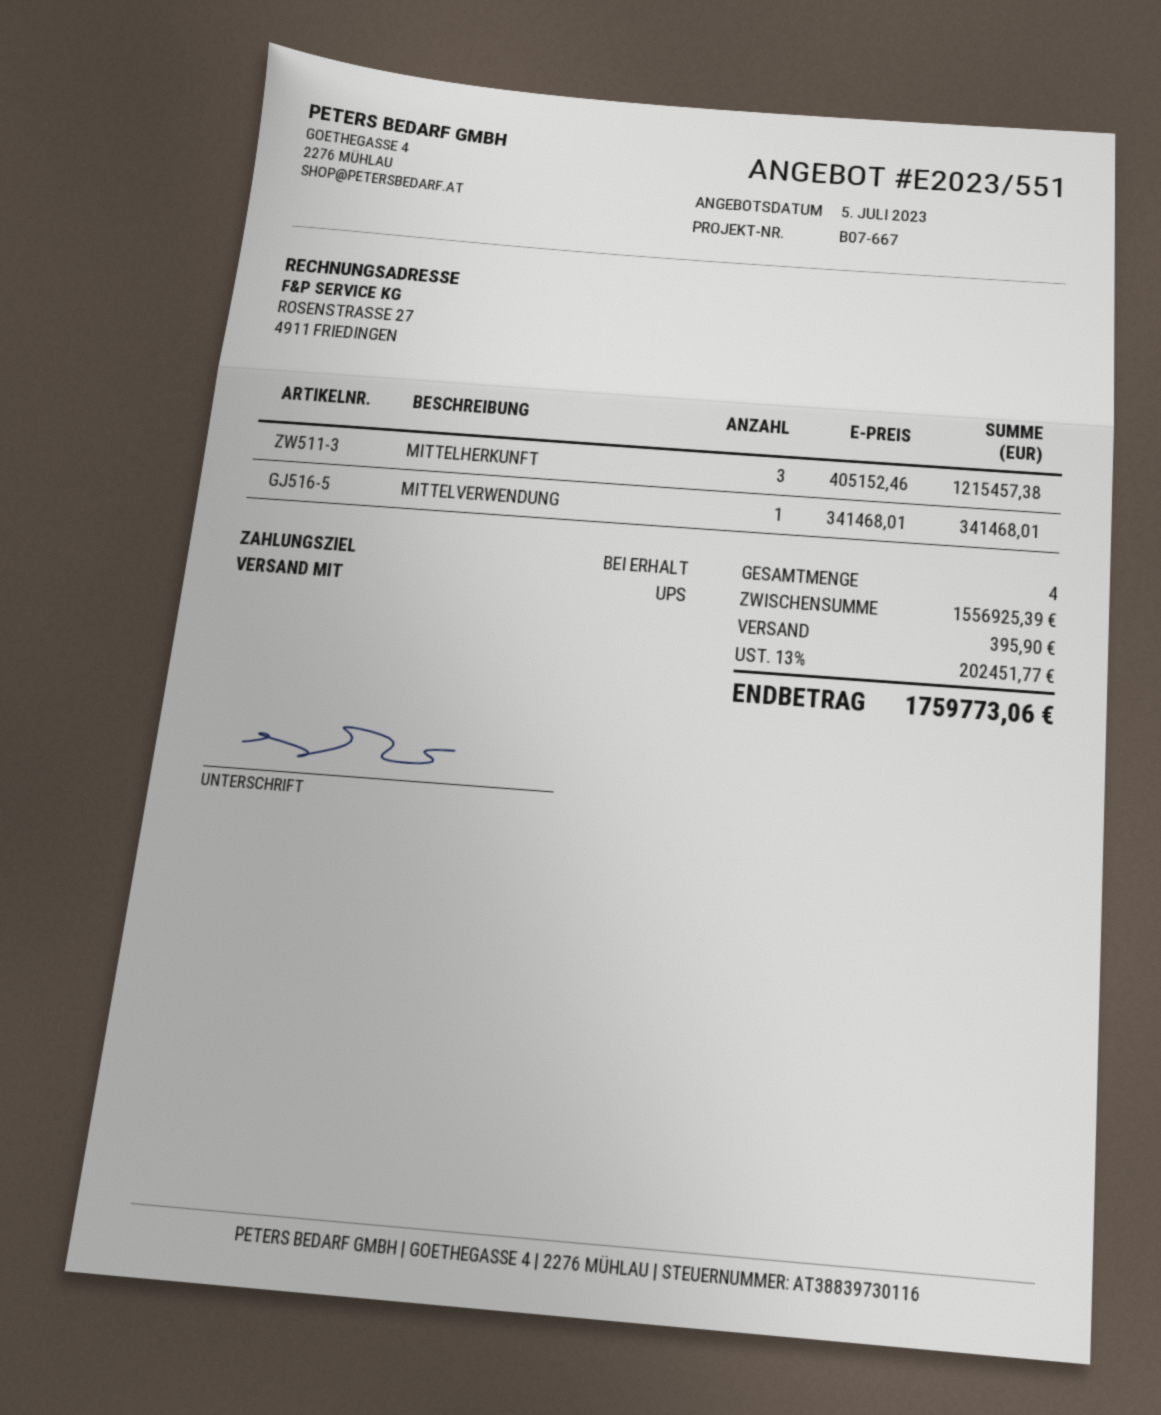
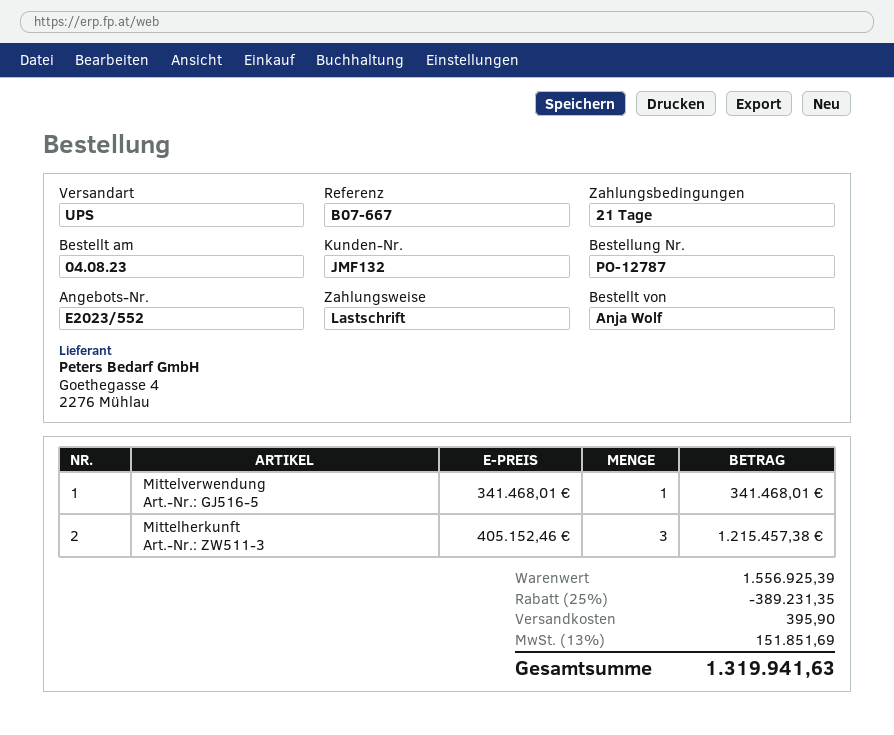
quote number: E2023/551 -> E2023/552
payment terms: on receipt -> 21 days
discount: none -> 25% = 389231.35
tax: 13% = 202451.77 -> 13% = 151851.69
total: 1759773.06 -> 1319941.63

